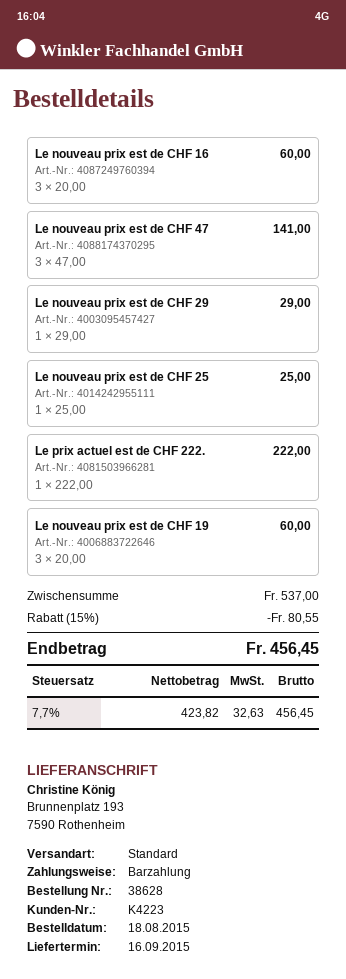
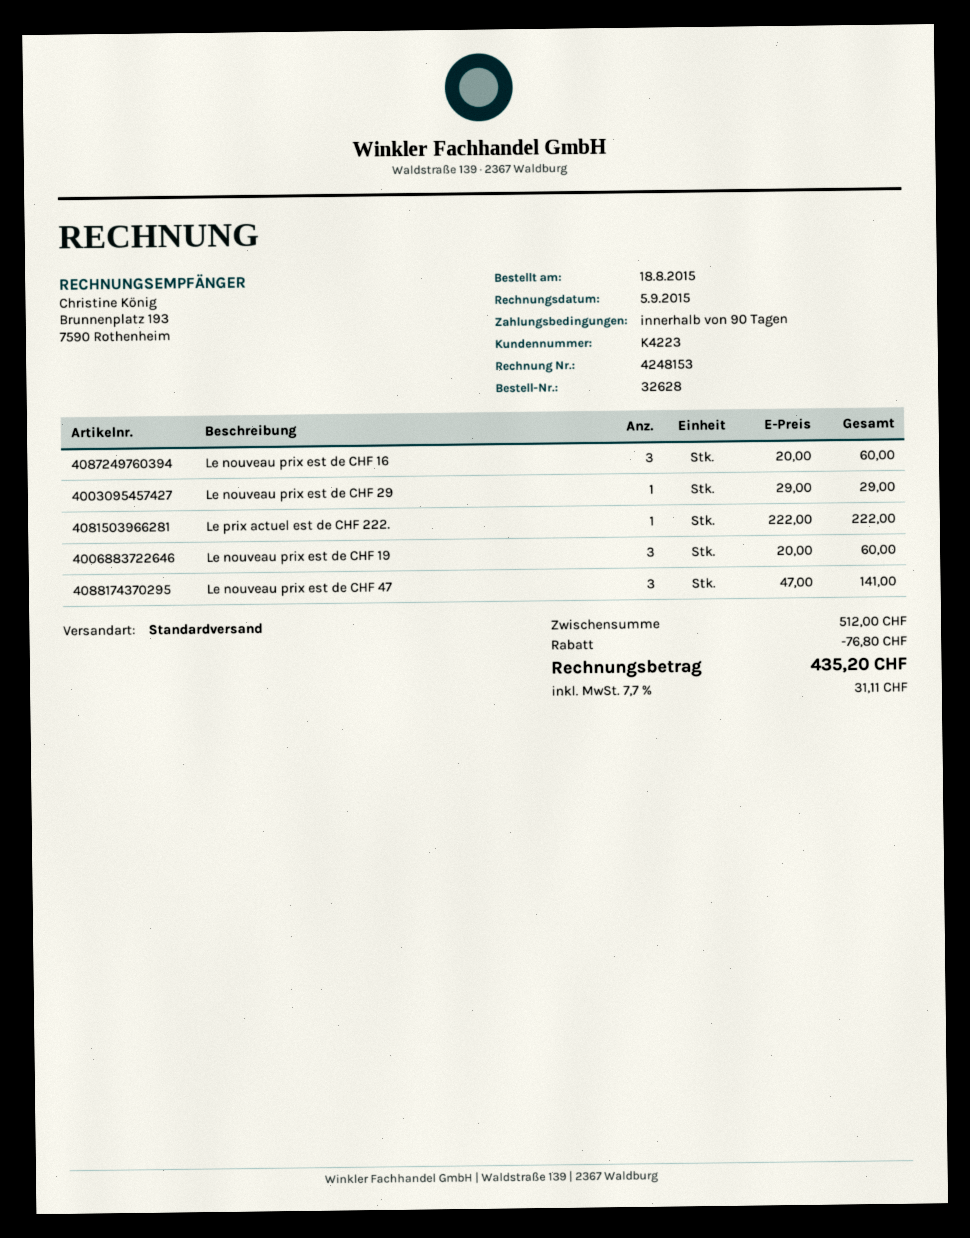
order number: 38628 -> 32628
Le nouveau prix est de CHF 25: 1 x 25.00 = 25.00 -> none
subtotal: 537.00 -> 512.00
discount: 80.55 -> 76.80
tax: 7.7% = 32.63 -> 7.7% = 31.11
total: 456.45 -> 435.20

